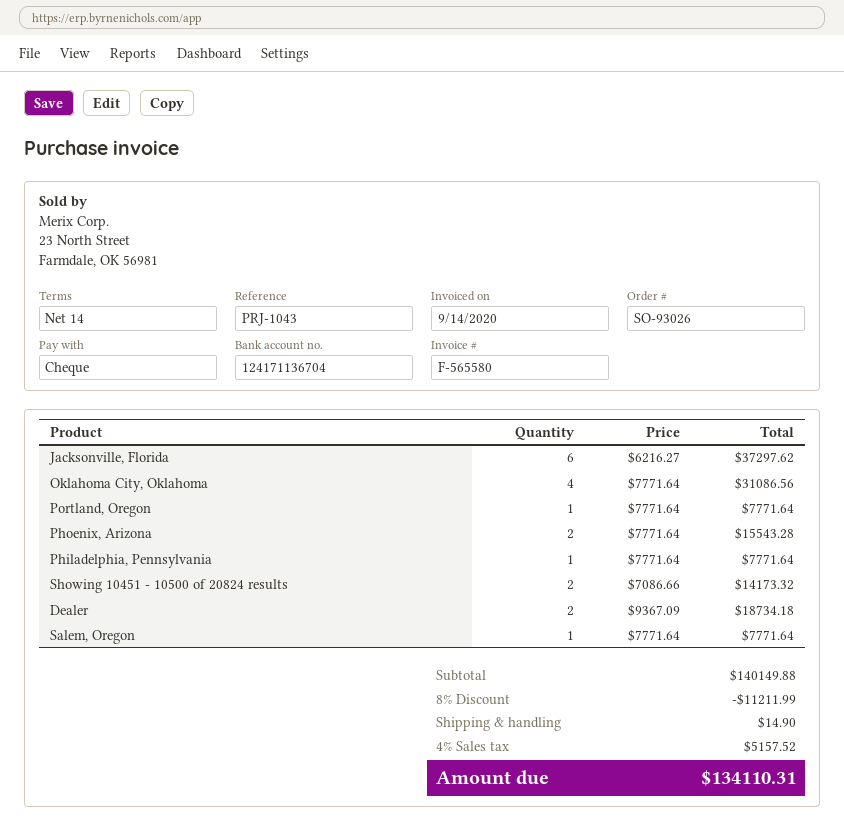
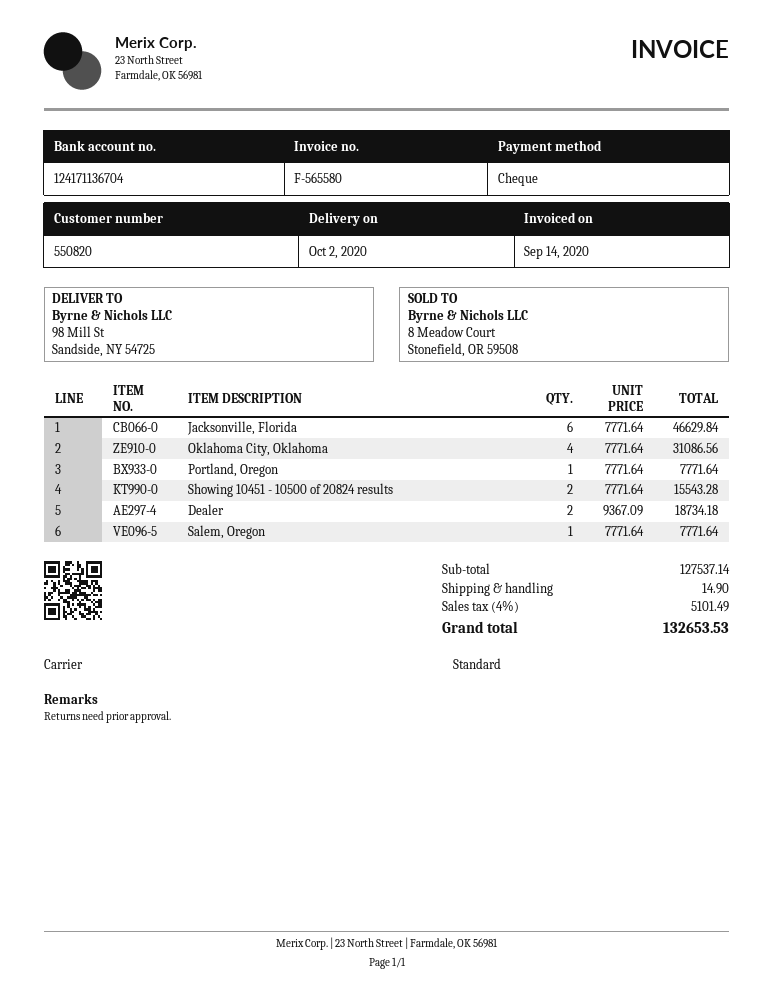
Jacksonville, Florida: 6 x 6216.27 = 37297.62 -> 6 x 7771.64 = 46629.84
Phoenix, Arizona: 2 x 7771.64 = 15543.28 -> none
Philadelphia, Pennsylvania: 1 x 7771.64 = 7771.64 -> none
Showing 10451 - 10500 of 20824 results: 2 x 7086.66 = 14173.32 -> 2 x 7771.64 = 15543.28
subtotal: 140149.88 -> 127537.14
discount: 8% = 11211.99 -> none
tax: 4% = 5157.52 -> 4% = 5101.49
total: 134110.31 -> 132653.53

